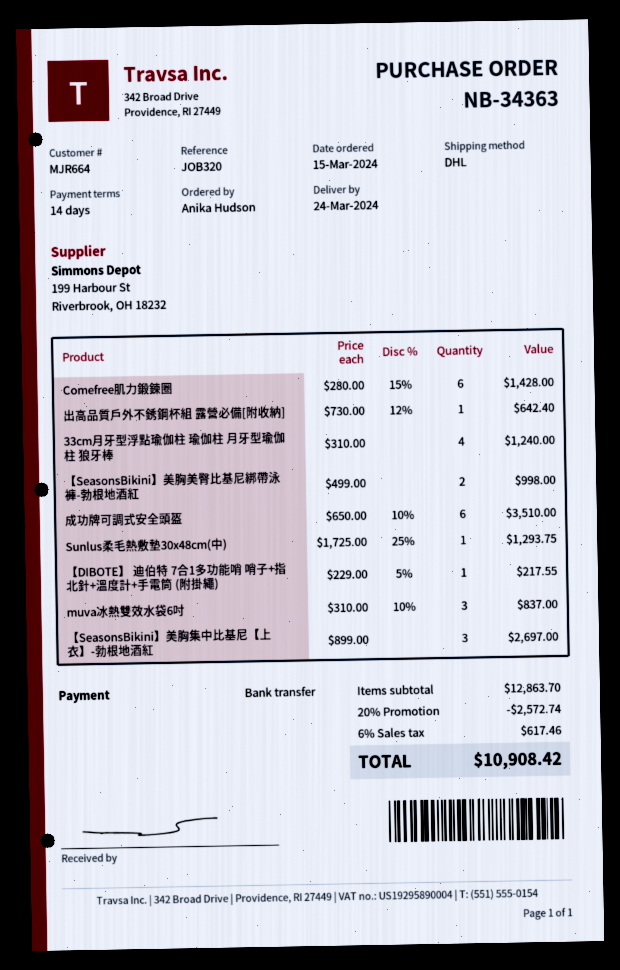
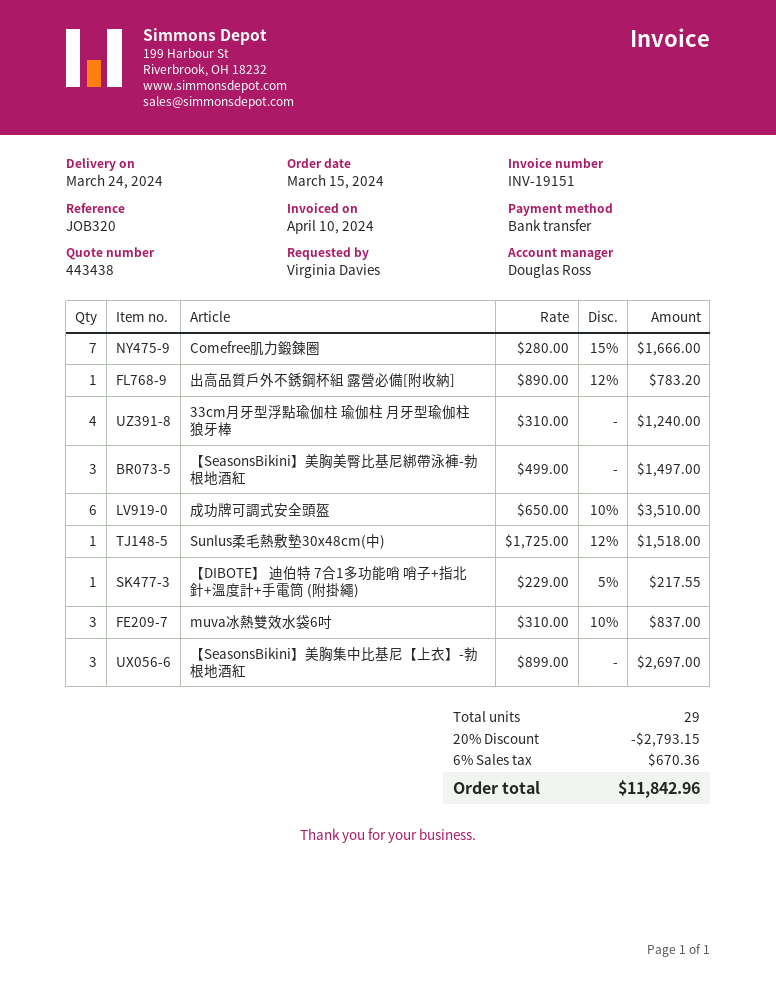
ordered by: Anika Hudson -> Virginia Davies
Comefree肌力鍛鍊圈: 6 x 280.00 - 15% = 1428.00 -> 7 x 280.00 - 15% = 1666.00
出高品質戶外不銹鋼杯組 露營必備[附收納]: 1 x 730.00 - 12% = 642.40 -> 1 x 890.00 - 12% = 783.20
【SeasonsBikini】美胸美臀比基尼綁帶泳褲-勃根地酒紅: 2 x 499.00 = 998.00 -> 3 x 499.00 = 1497.00
Sunlus柔毛熱敷墊30x48cm(中): 1 x 1725.00 - 25% = 1293.75 -> 1 x 1725.00 - 12% = 1518.00
discount: 20% = 2572.74 -> 20% = 2793.15
tax: 6% = 617.46 -> 6% = 670.36
total: 10908.42 -> 11842.96

